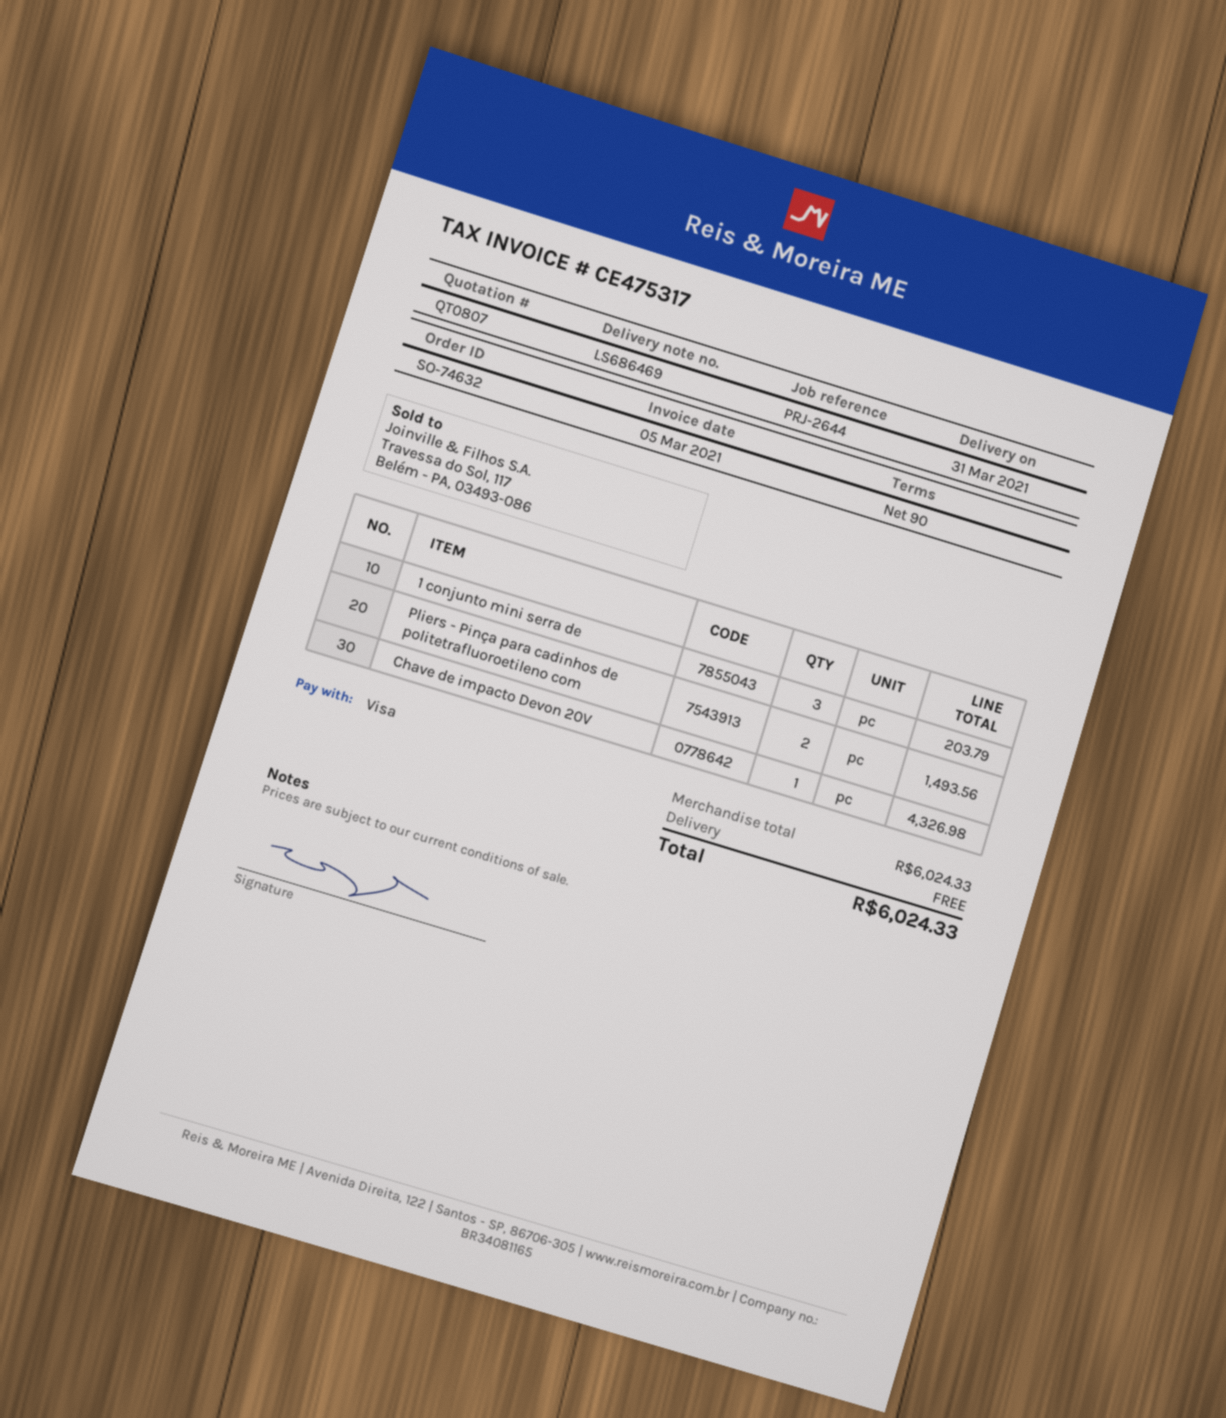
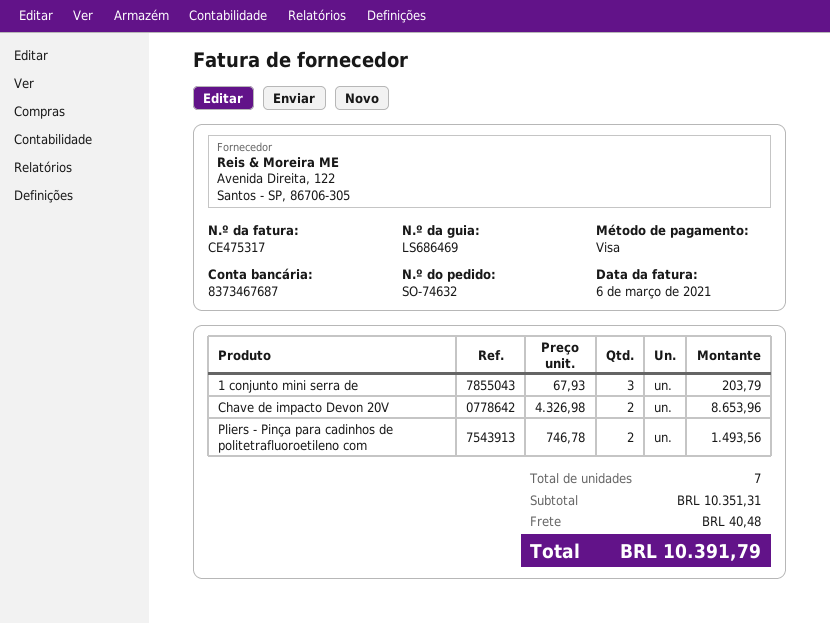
invoice date: 2021-03-05 -> 2021-03-06
Chave de impacto Devon 20V: 1 for 4326.98 -> 2 for 8653.96
subtotal: 6024.33 -> 10351.31
shipping: 0.00 -> 40.48
total: 6024.33 -> 10391.79

